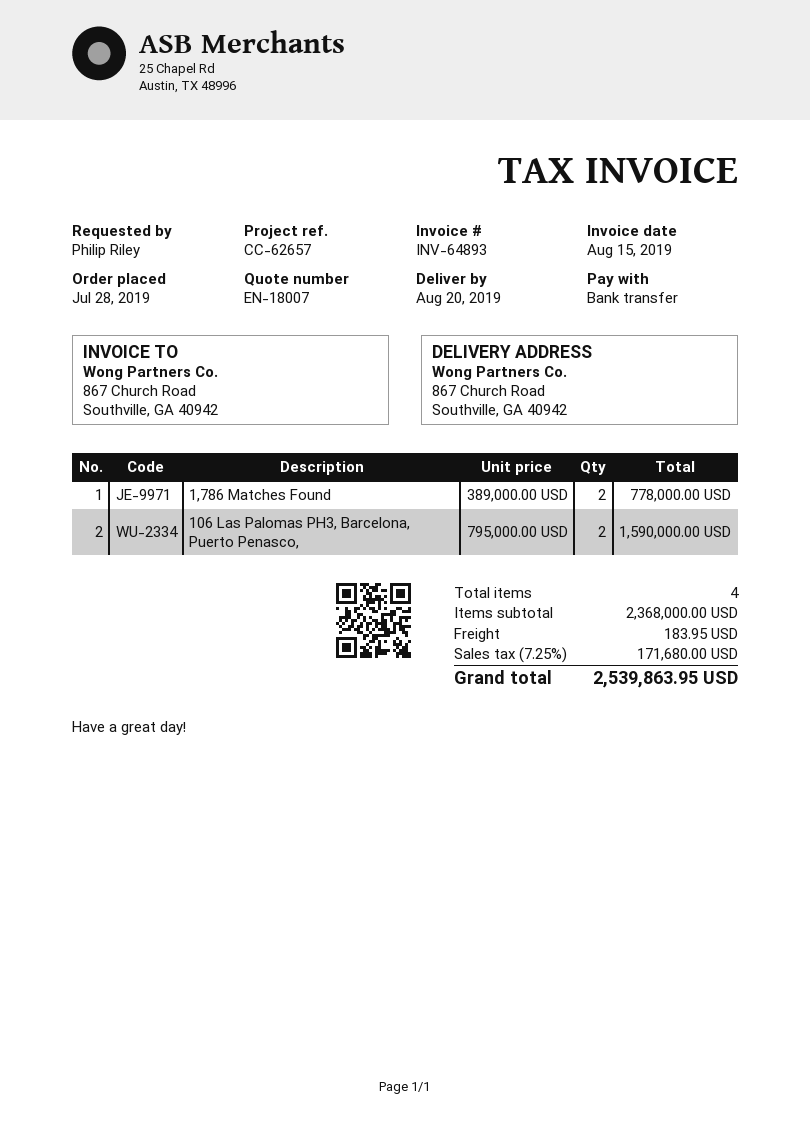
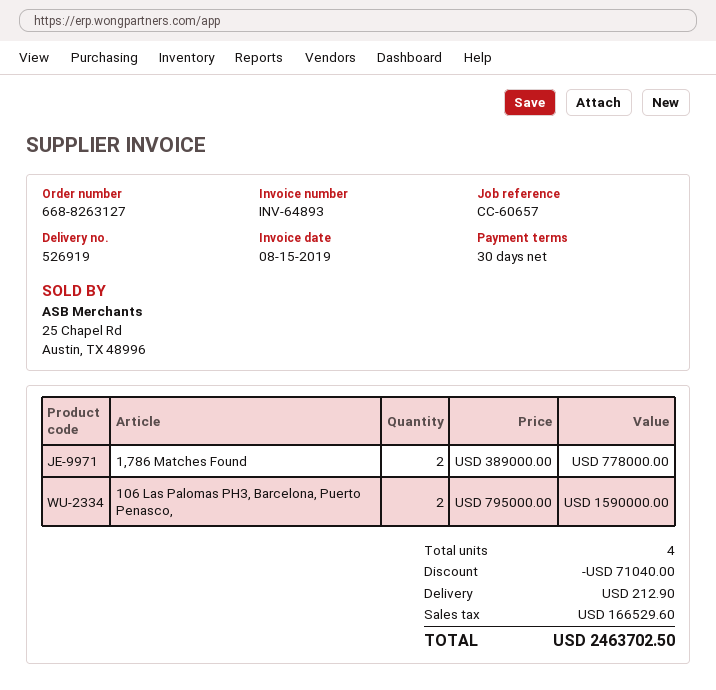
reference: CC-62657 -> CC-60657
discount: none -> 71040.00
shipping: 183.95 -> 212.90
tax: 171680.00 -> 166529.60
total: 2539863.95 -> 2463702.50

